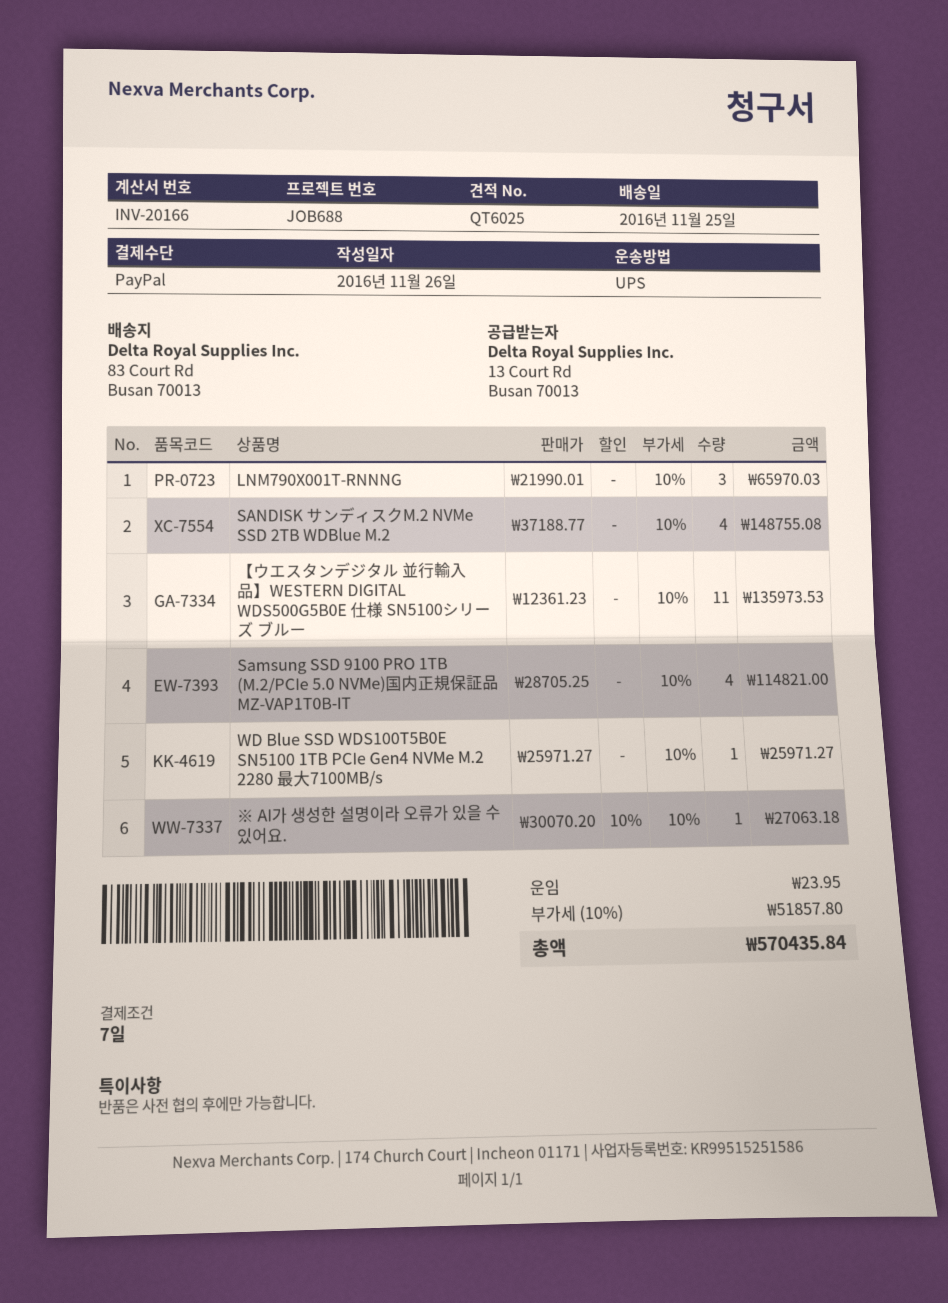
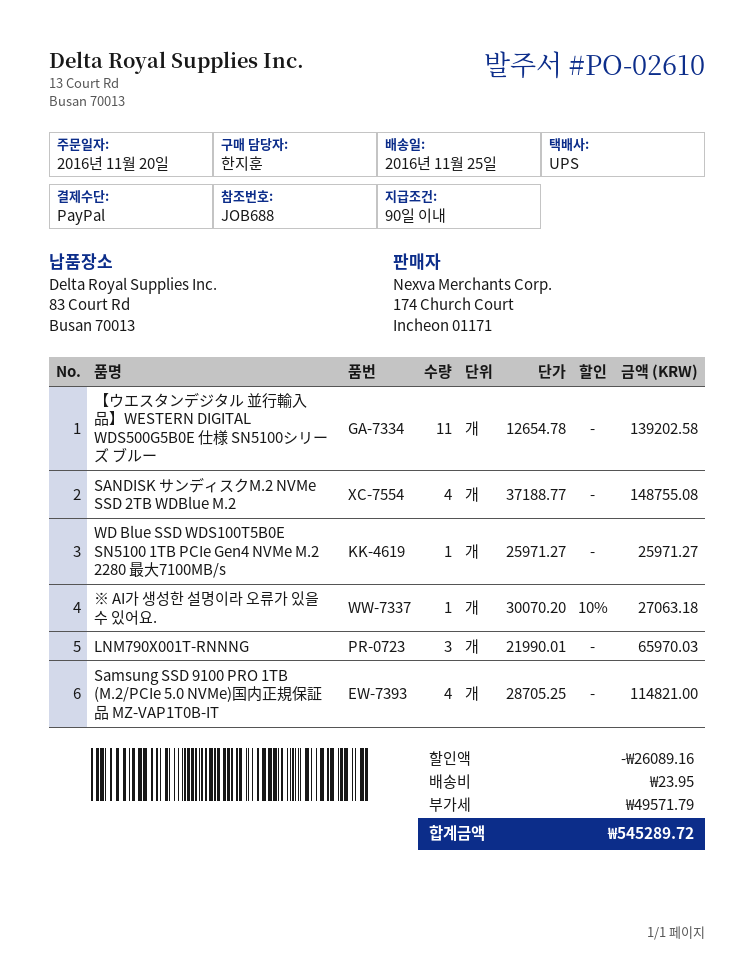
payment terms: 7 days -> 90 days
【ウエスタンデジタル 並行輸入品】WESTERN DIGITAL WDS500G5B0E 仕様 SN5100シリーズ ブルー: 11 x 12361.23 = 135973.53 -> 11 x 12654.78 = 139202.58
discount: none -> 26089.16
tax: 51857.80 -> 49571.79
total: 570435.84 -> 545289.72

